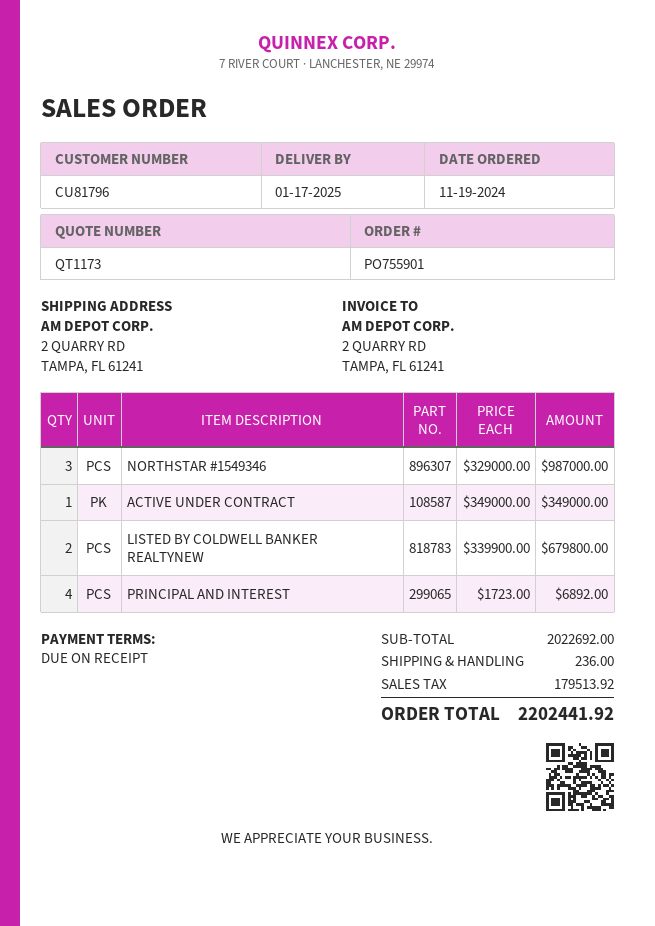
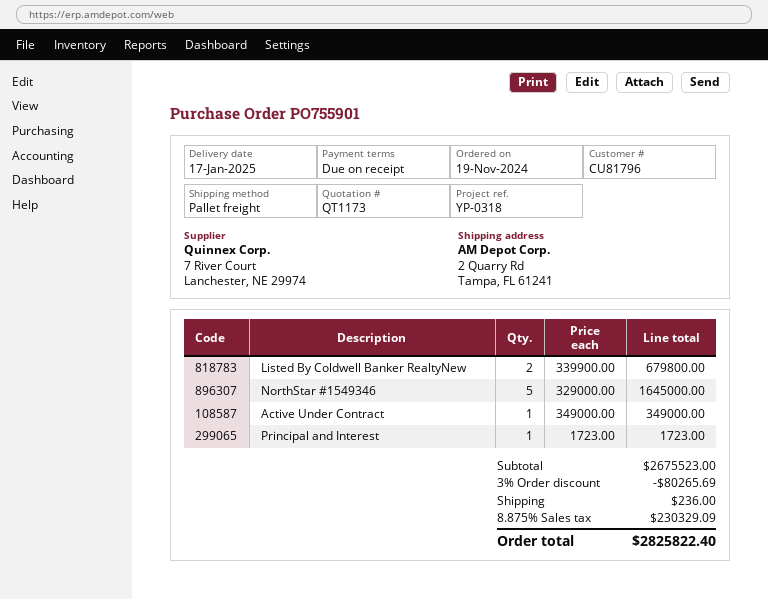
NORTHSTAR #1549346: 3 x 329000.00 = 987000.00 -> 5 x 329000.00 = 1645000.00
PRINCIPAL AND INTEREST: 4 x 1723.00 = 6892.00 -> 1 x 1723.00 = 1723.00
subtotal: 2022692.00 -> 2675523.00
discount: none -> 3% = 80265.69
tax: 179513.92 -> 230329.09
total: 2202441.92 -> 2825822.40

